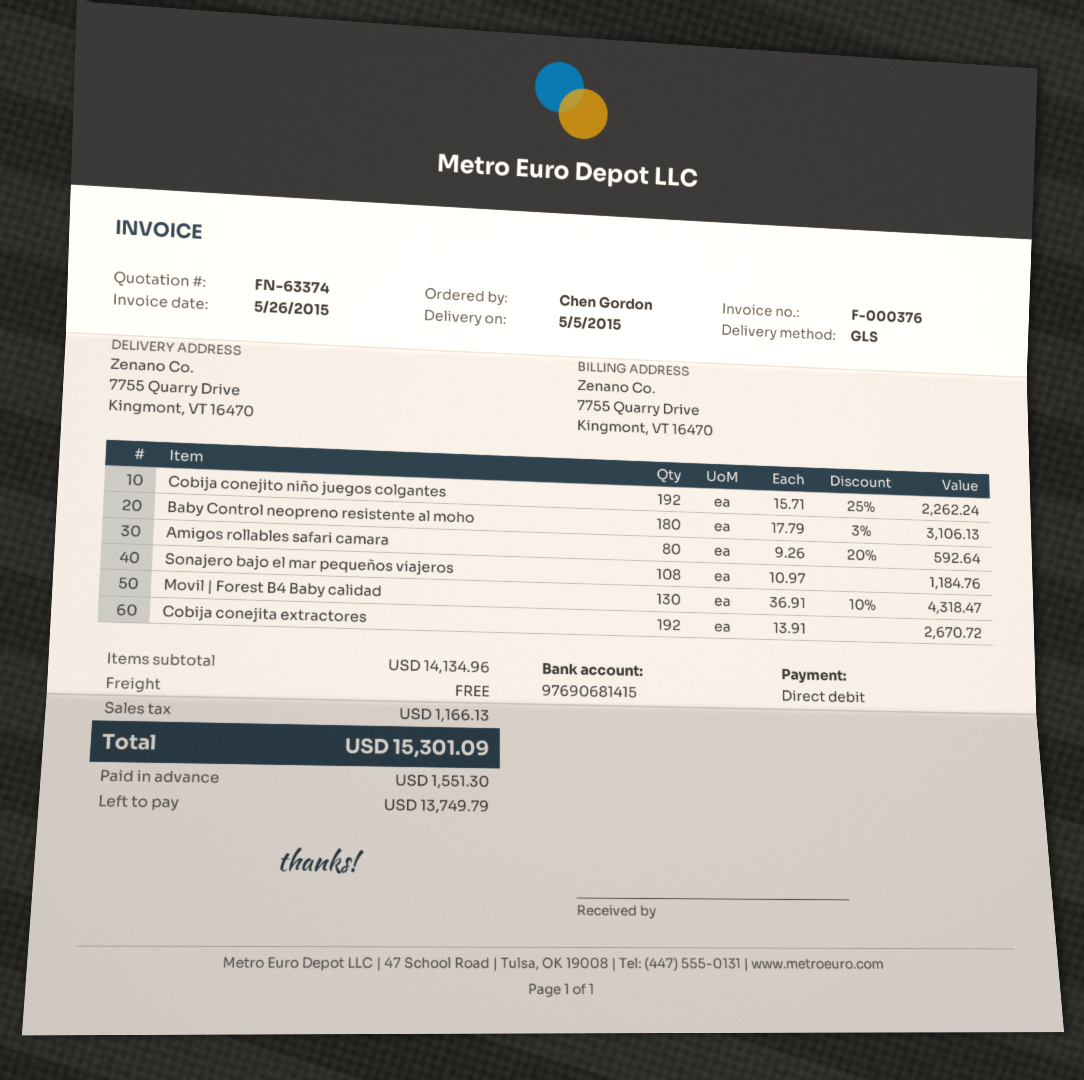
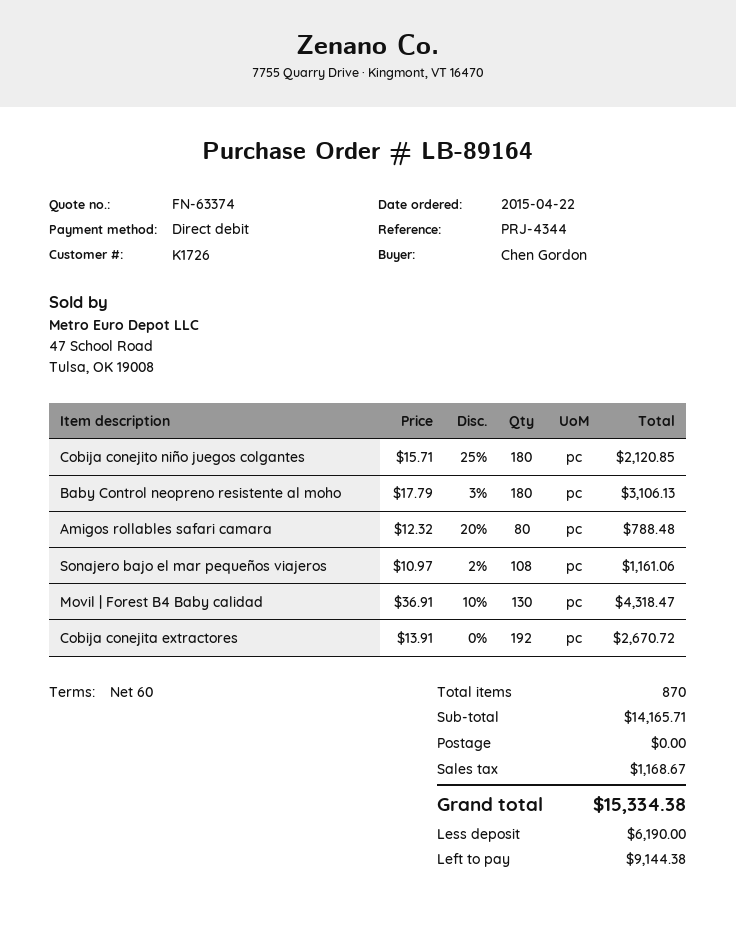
Cobija conejito niño juegos colgantes: 192 x 15.71 - 25% = 2262.24 -> 180 x 15.71 - 25% = 2120.85
Amigos rollables safari camara: 80 x 9.26 - 20% = 592.64 -> 80 x 12.32 - 20% = 788.48
Sonajero bajo el mar pequeños viajeros: 108 x 10.97 = 1184.76 -> 108 x 10.97 - 2% = 1161.06
subtotal: 14134.96 -> 14165.71
tax: 1166.13 -> 1168.67
total: 15301.09 -> 15334.38
deposit: 1551.30 -> 6190.00
balance: 13749.79 -> 9144.38

